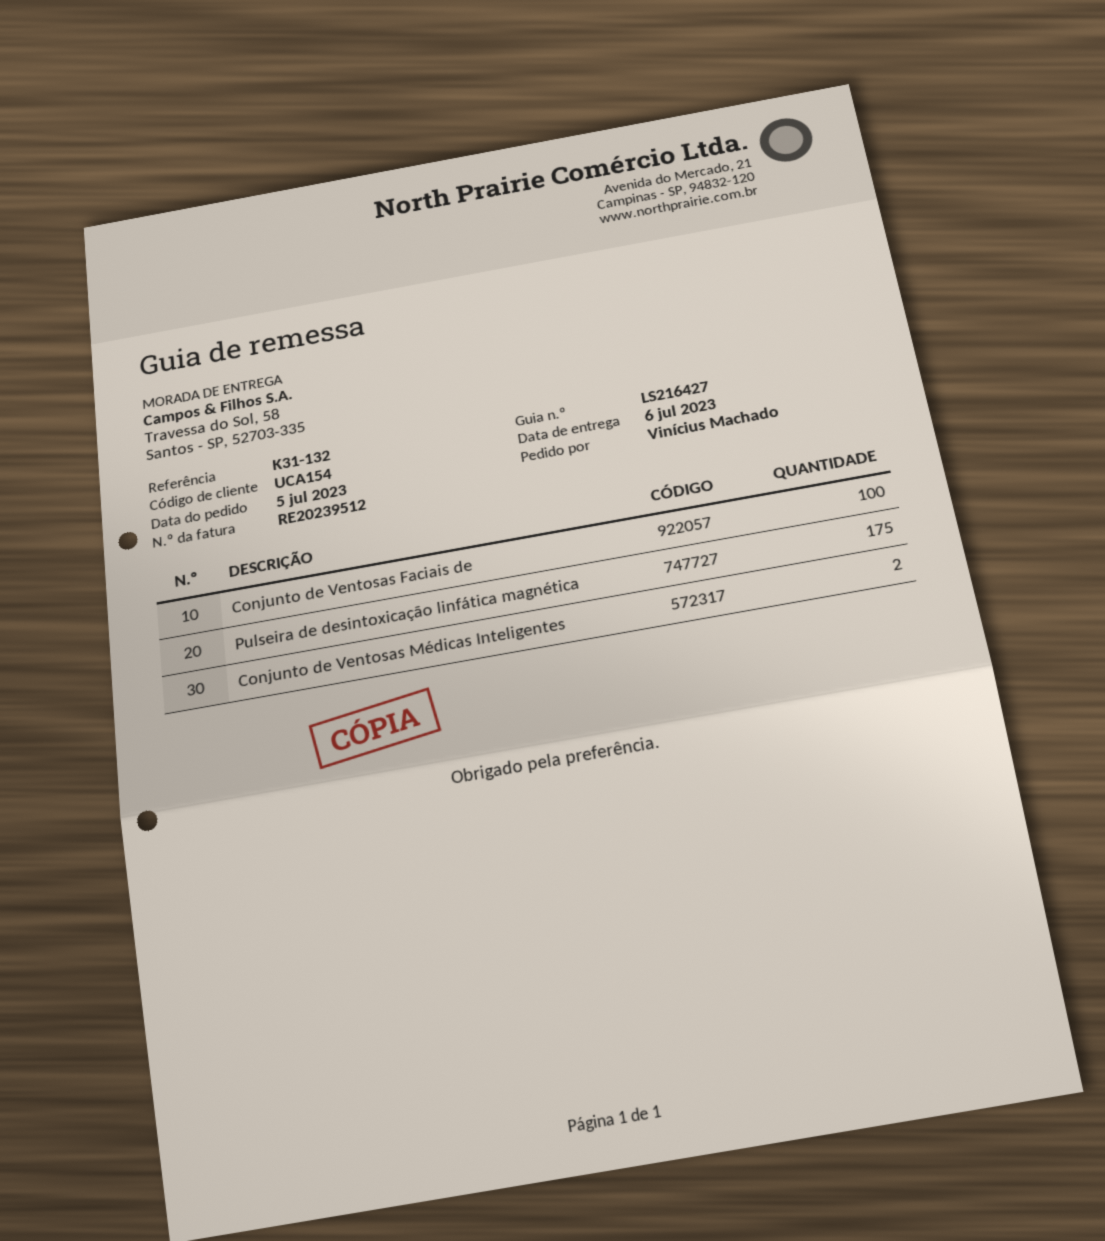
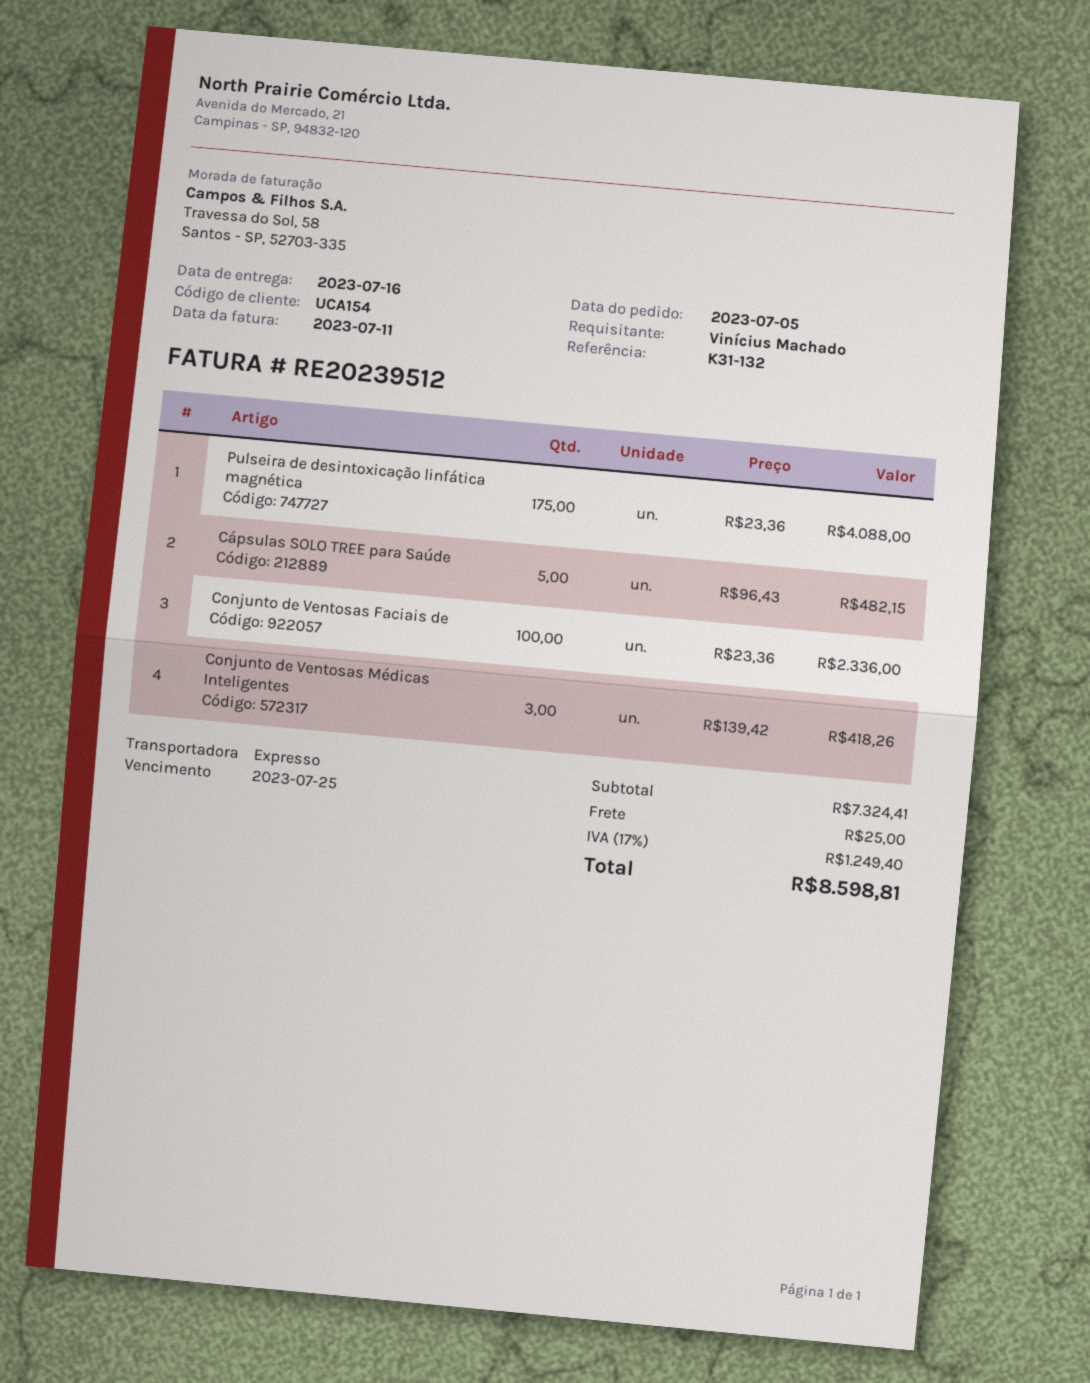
delivery date: 2023-07-06 -> 2023-07-16
Conjunto de Ventosas Médicas Inteligentes: 2 -> 3
Cápsulas SOLO TREE para Saúde: none -> 5

